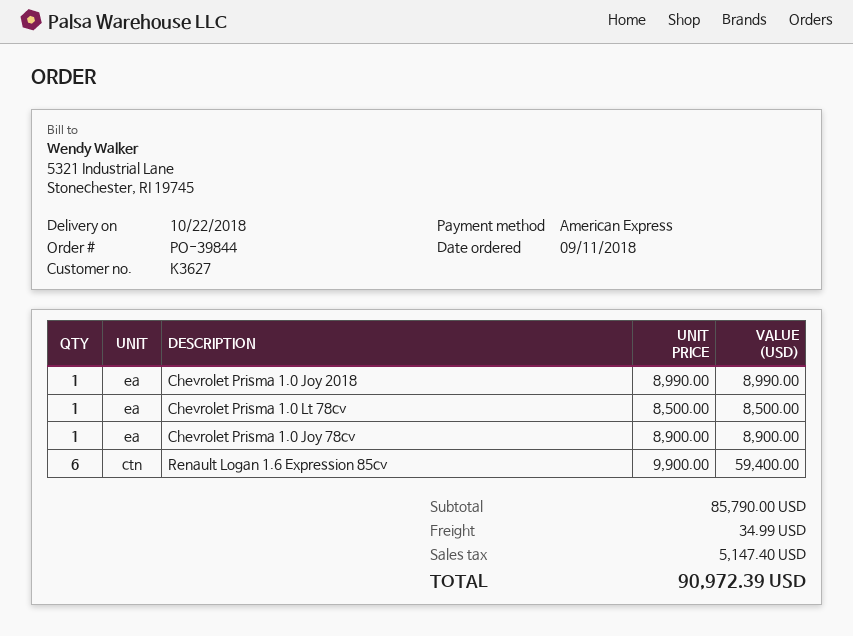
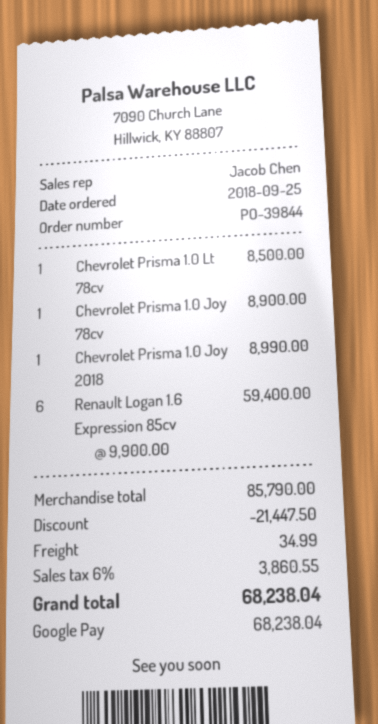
order date: 2018-09-11 -> 2018-09-25
payment method: American Express -> Google Pay
discount: none -> 21447.50
tax: 5147.40 -> 3860.55
total: 90972.39 -> 68238.04

